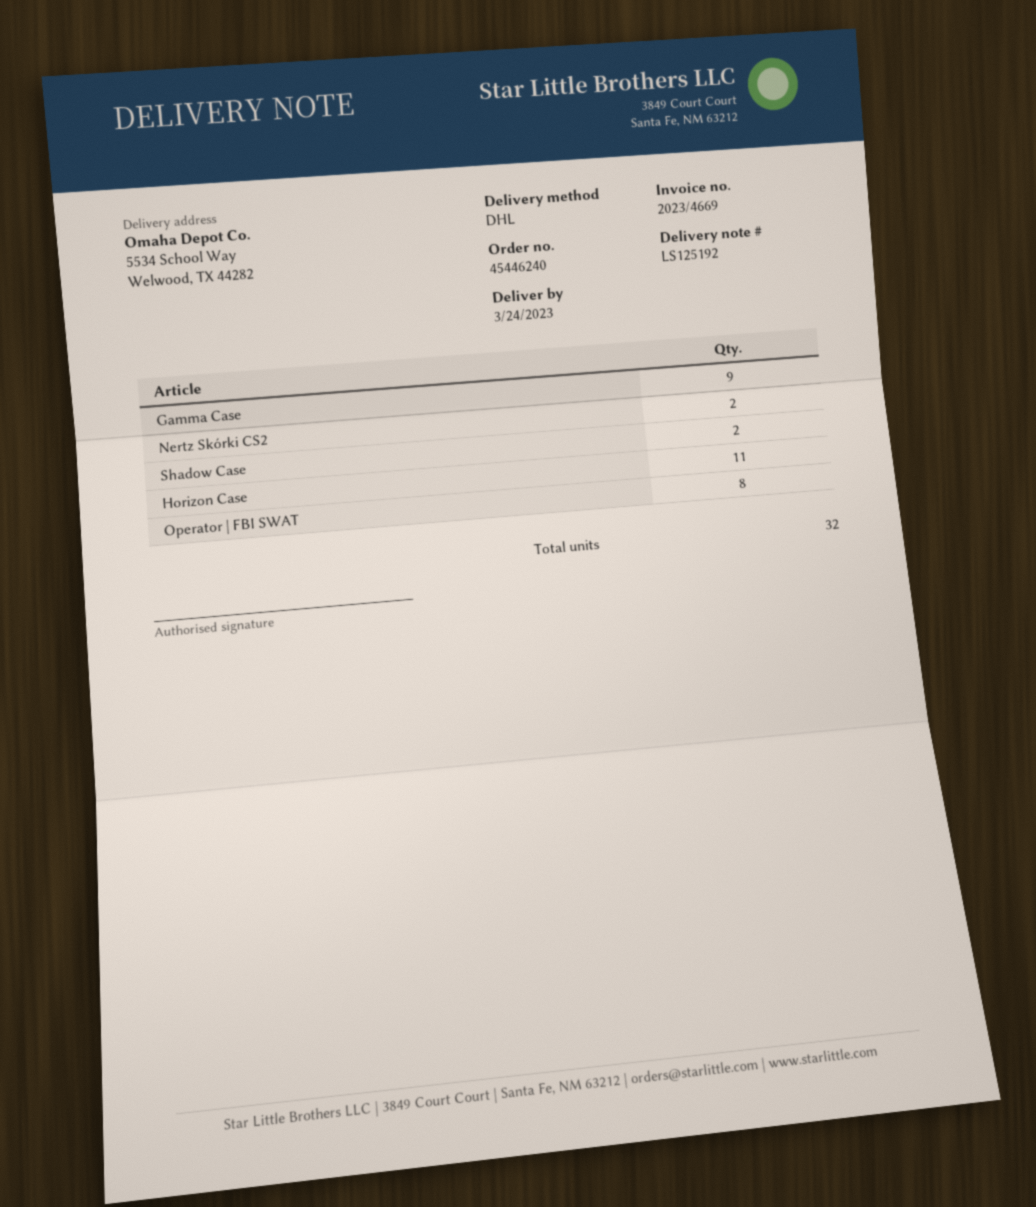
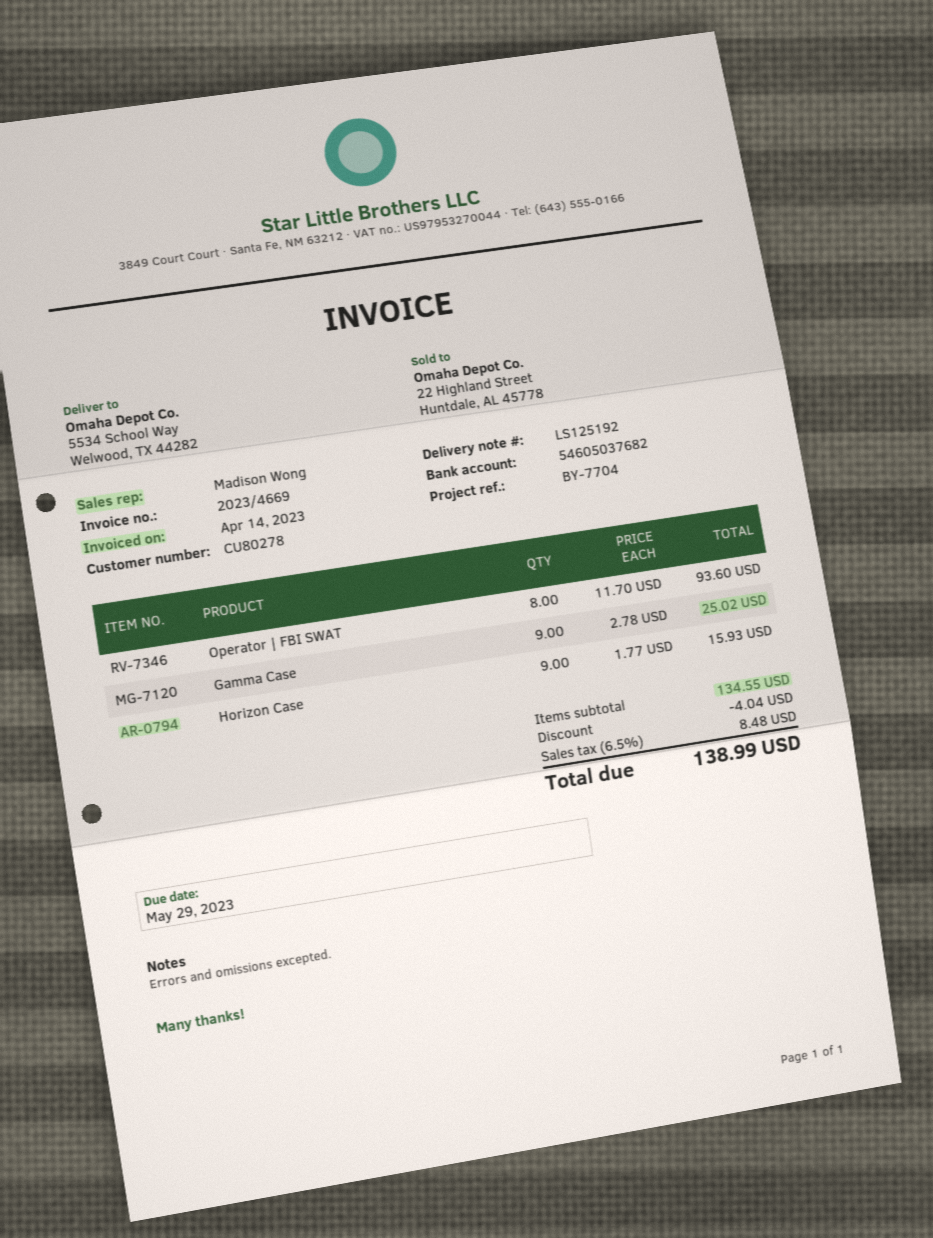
Nertz Skórki CS2: 2 -> none
Shadow Case: 2 -> none
Horizon Case: 11 -> 9

